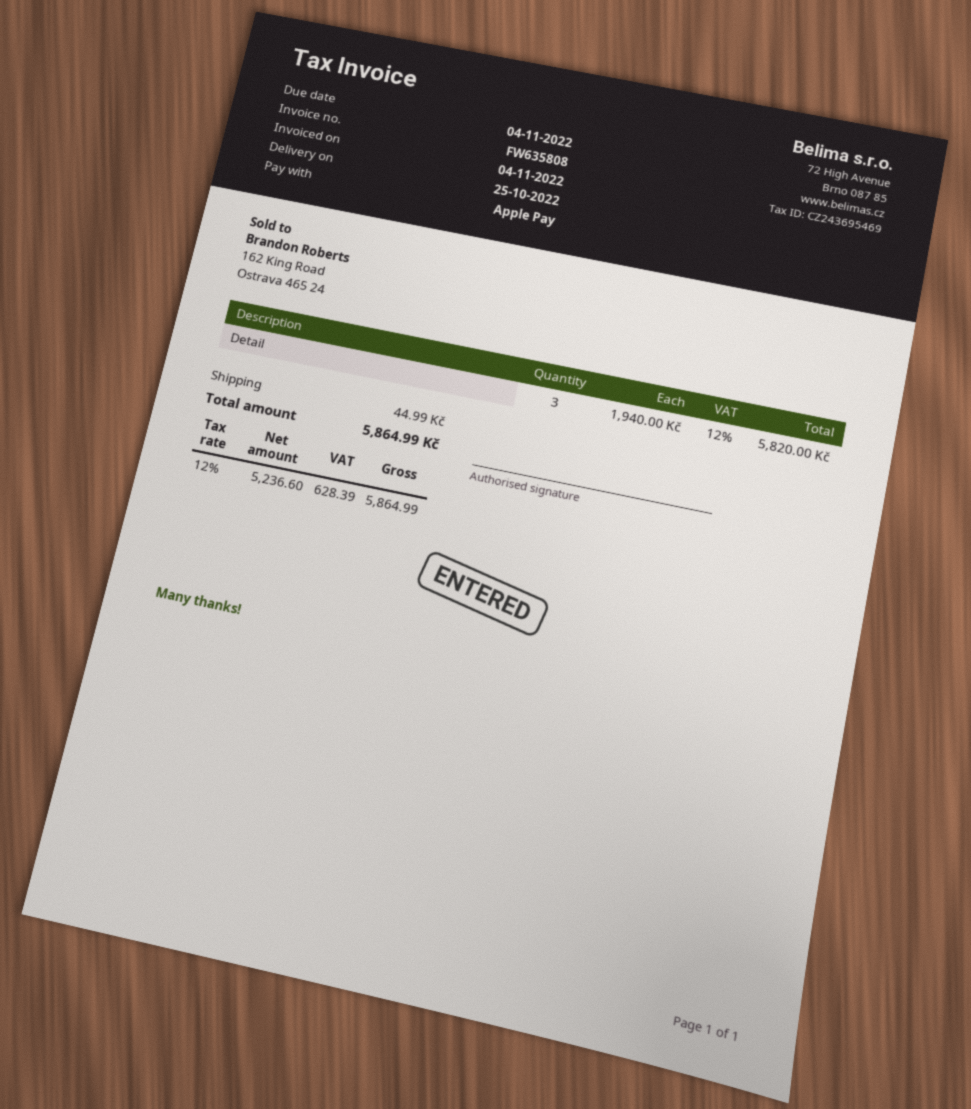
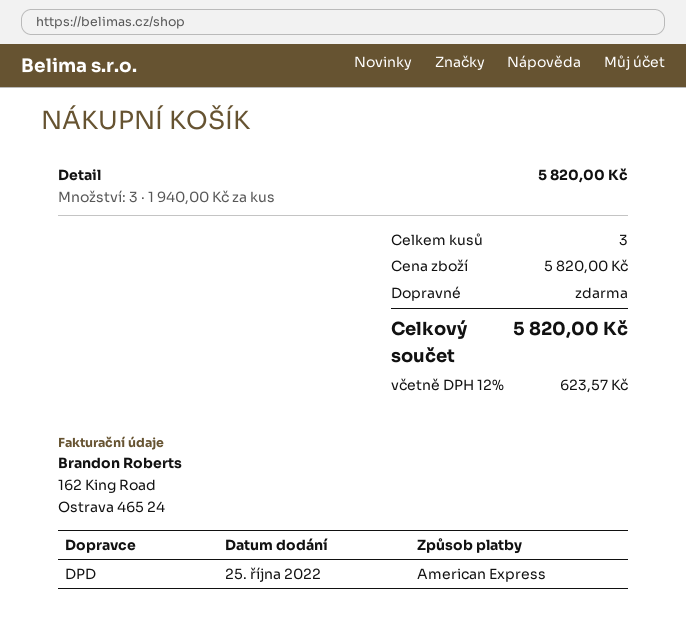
payment method: Apple Pay -> American Express
shipping: 44.99 -> 0.00
tax: 12% = 628.39 -> 12% = 623.57
total: 5864.99 -> 5820.00

